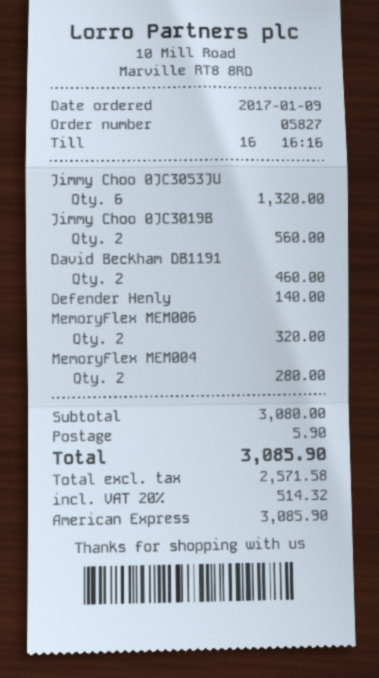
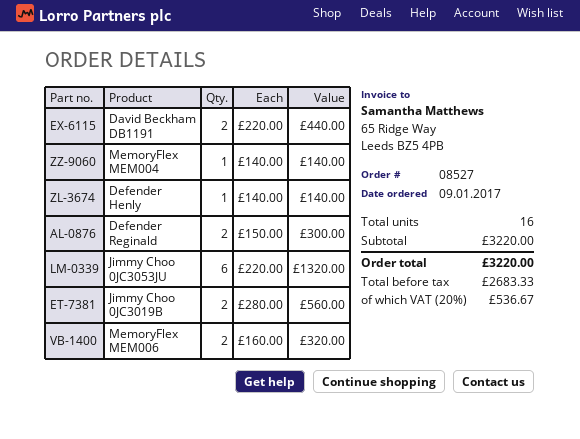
order number: 05827 -> 08527
David Beckham DB1191: 2 for 460.00 -> 2 for 440.00
MemoryFlex MEM004: 2 for 280.00 -> 1 for 140.00
Defender Reginald: none -> 2 for 300.00
subtotal: 3080.00 -> 3220.00
shipping: 5.90 -> none
net: 2571.58 -> 2683.33
tax: 20% = 514.32 -> 20% = 536.67
total: 3085.90 -> 3220.00

